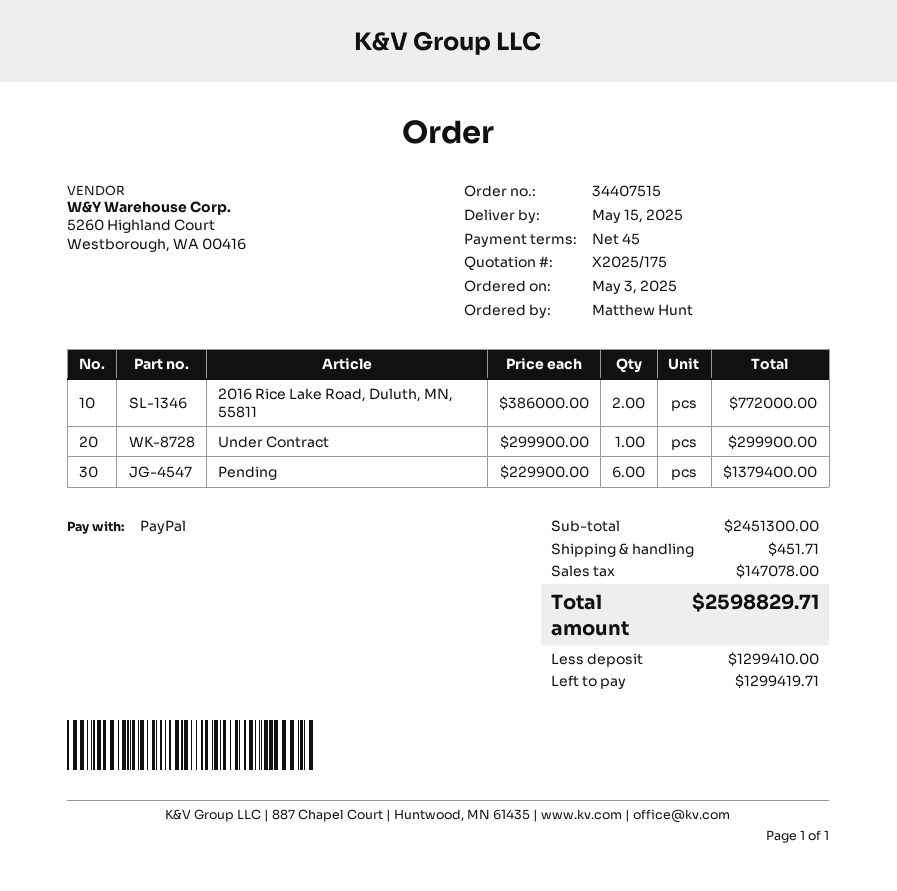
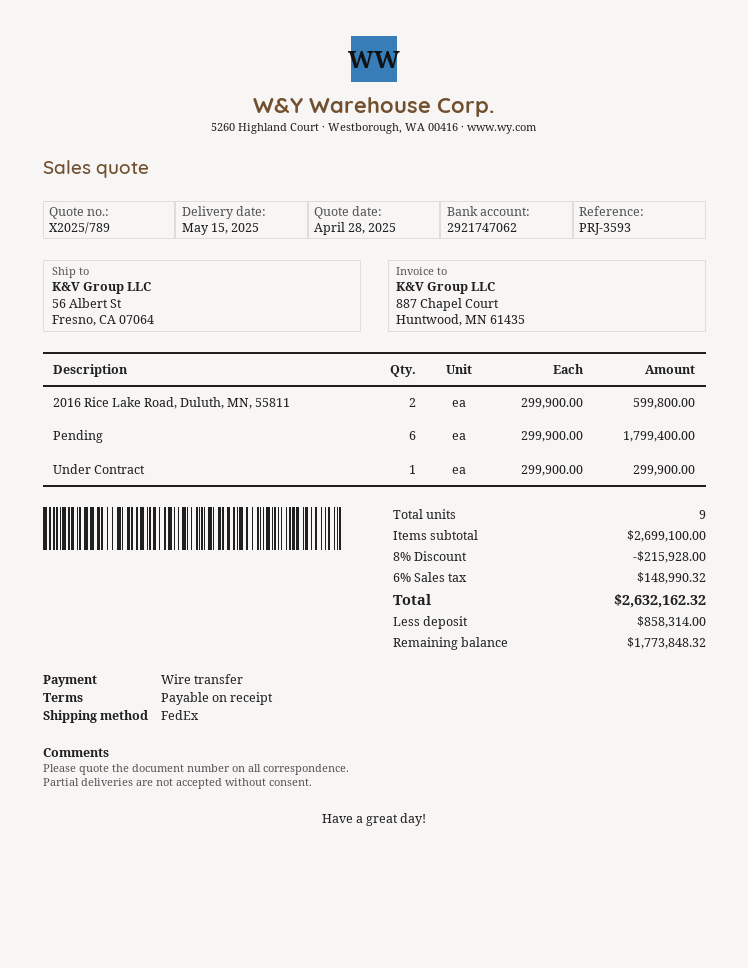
quote number: X2025/175 -> X2025/789
payment terms: 45 days -> on receipt
payment method: PayPal -> bank transfer
2016 Rice Lake Road, Duluth, MN, 55811: 2 x 386000.00 = 772000.00 -> 2 x 299900.00 = 599800.00
Pending: 6 x 229900.00 = 1379400.00 -> 6 x 299900.00 = 1799400.00
subtotal: 2451300.00 -> 2699100.00
discount: none -> 8% = 215928.00
shipping: 451.71 -> none
tax: 147078.00 -> 148990.32
total: 2598829.71 -> 2632162.32
deposit: 1299410.00 -> 858314.00
balance: 1299419.71 -> 1773848.32

